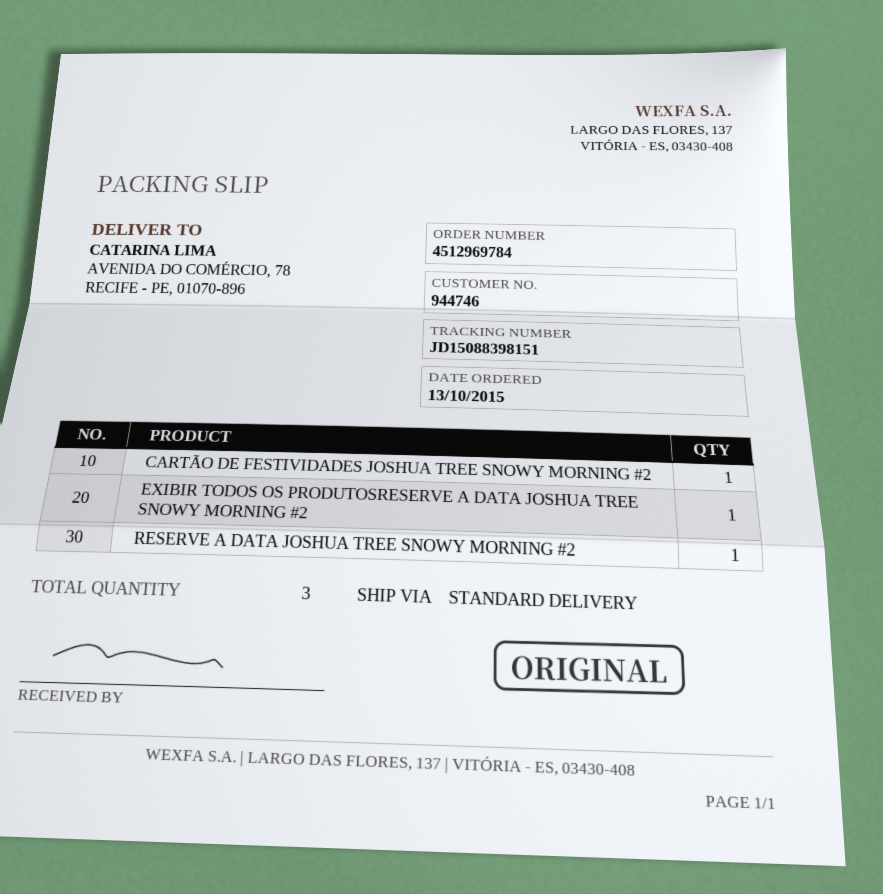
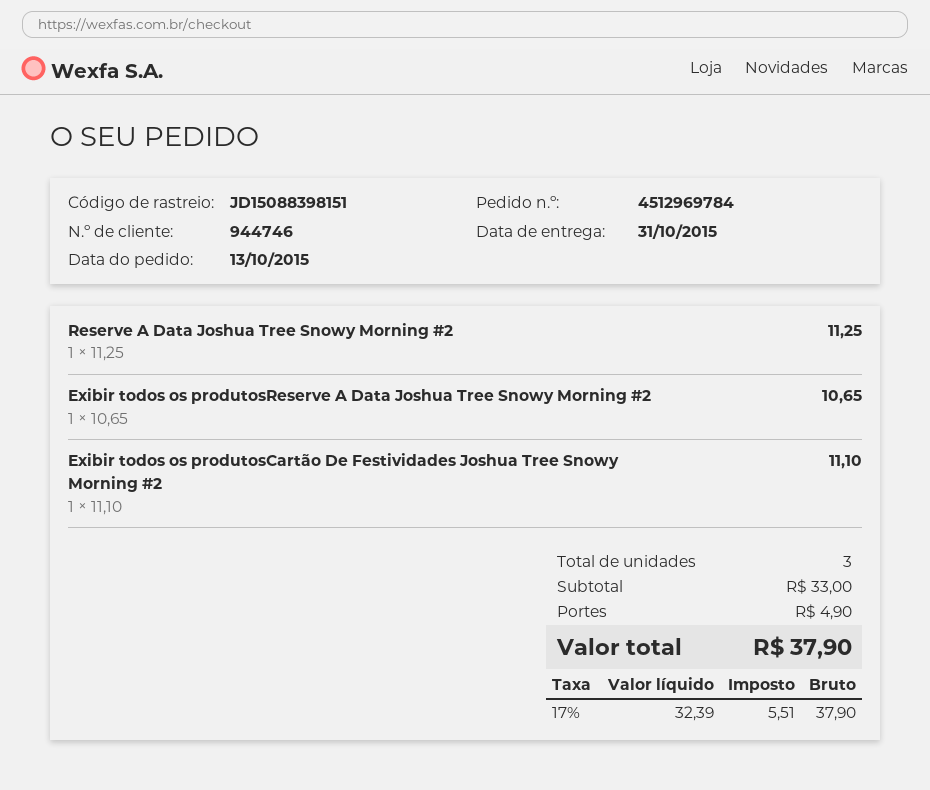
CARTÃO DE FESTIVIDADES JOSHUA TREE SNOWY MORNING #2: 1 -> none
Exibir todos os produtosCartão De Festividades Joshua Tree Snowy Morning #2: none -> 1

